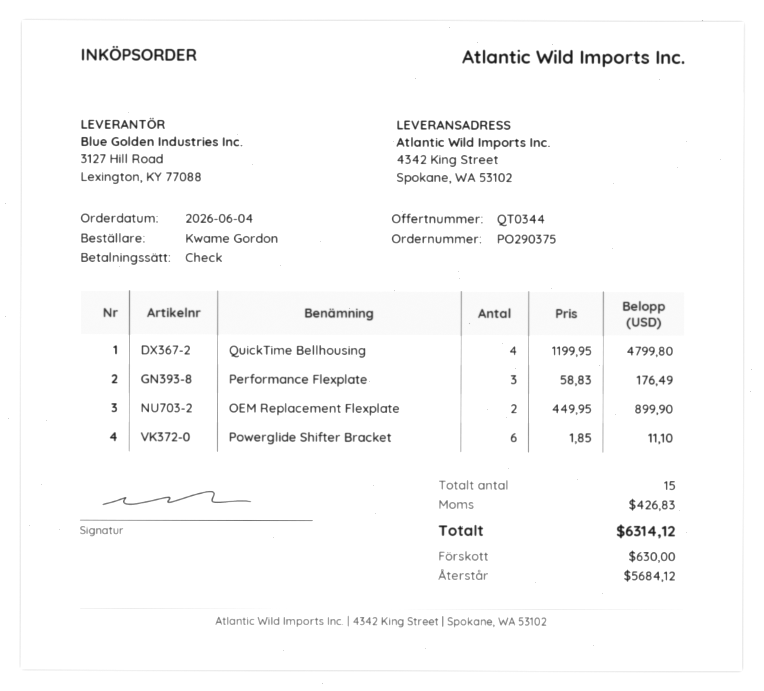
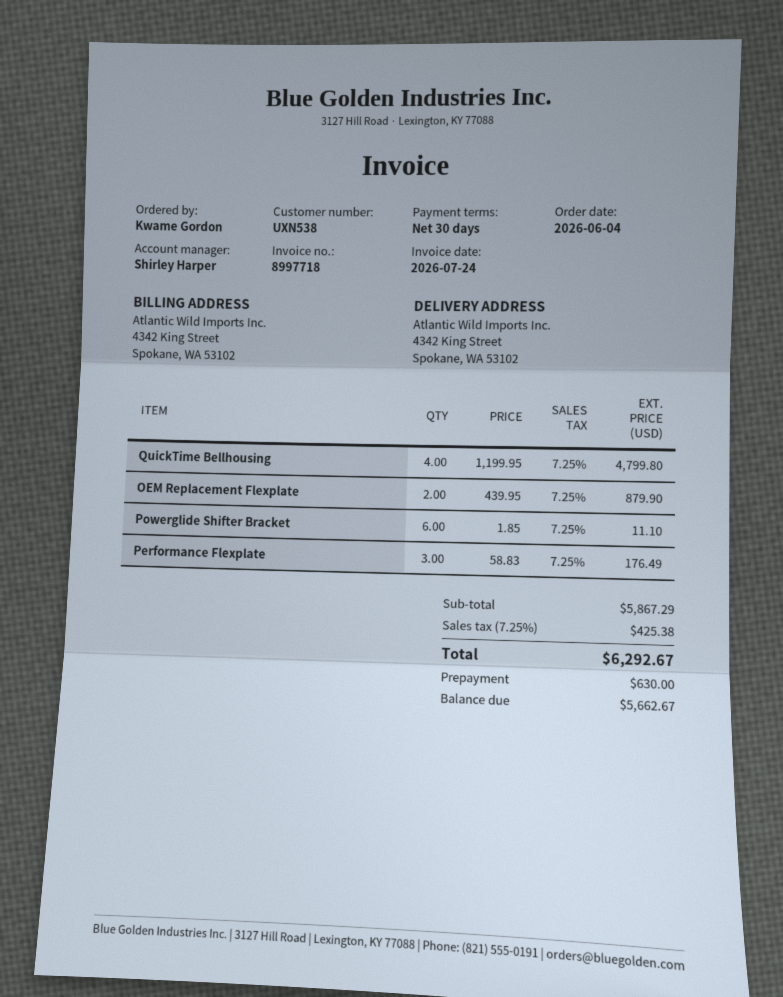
OEM Replacement Flexplate: 2 x 449.95 = 899.90 -> 2 x 439.95 = 879.90
tax: 426.83 -> 425.38
total: 6314.12 -> 6292.67
balance: 5684.12 -> 5662.67

